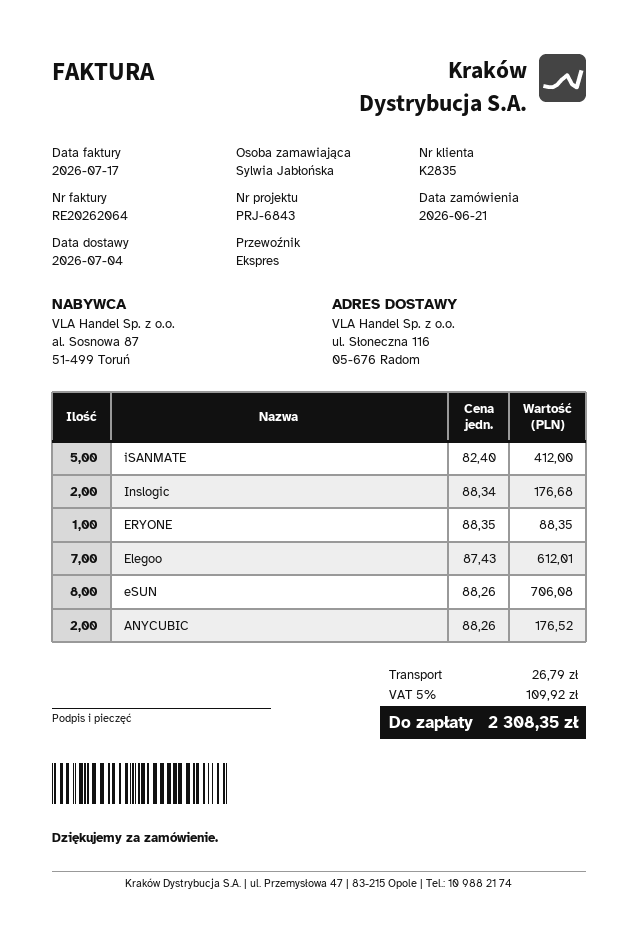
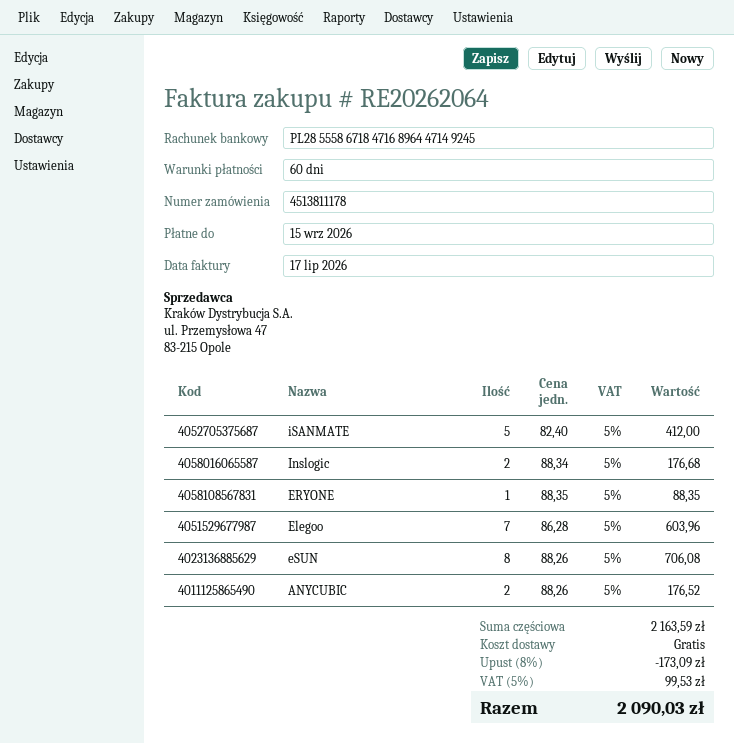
Elegoo: 7 x 87.43 = 612.01 -> 7 x 86.28 = 603.96
discount: none -> 8% = 173.09
shipping: 26.79 -> 0.00
tax: 5% = 109.92 -> 5% = 99.53
total: 2308.35 -> 2090.03

